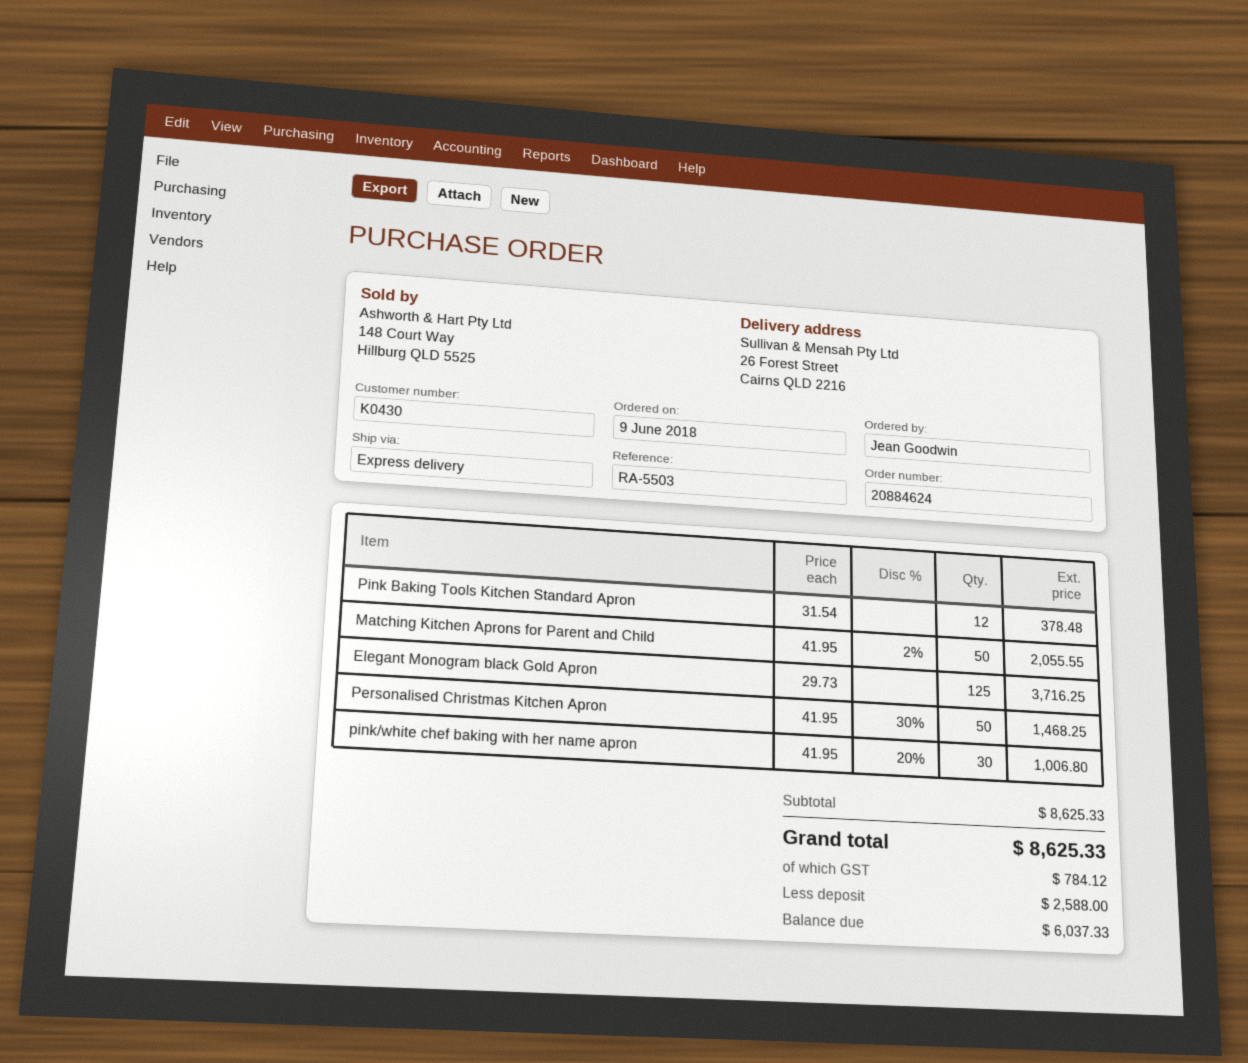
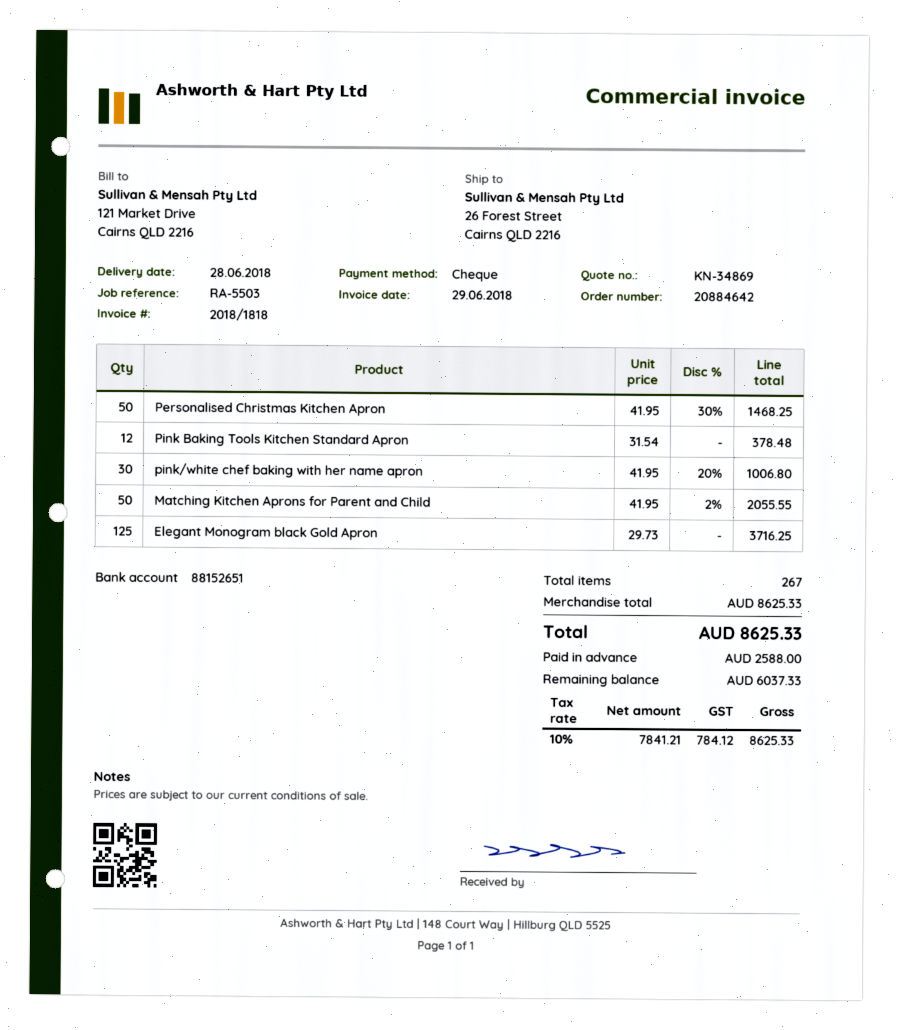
order number: 20884624 -> 20884642

